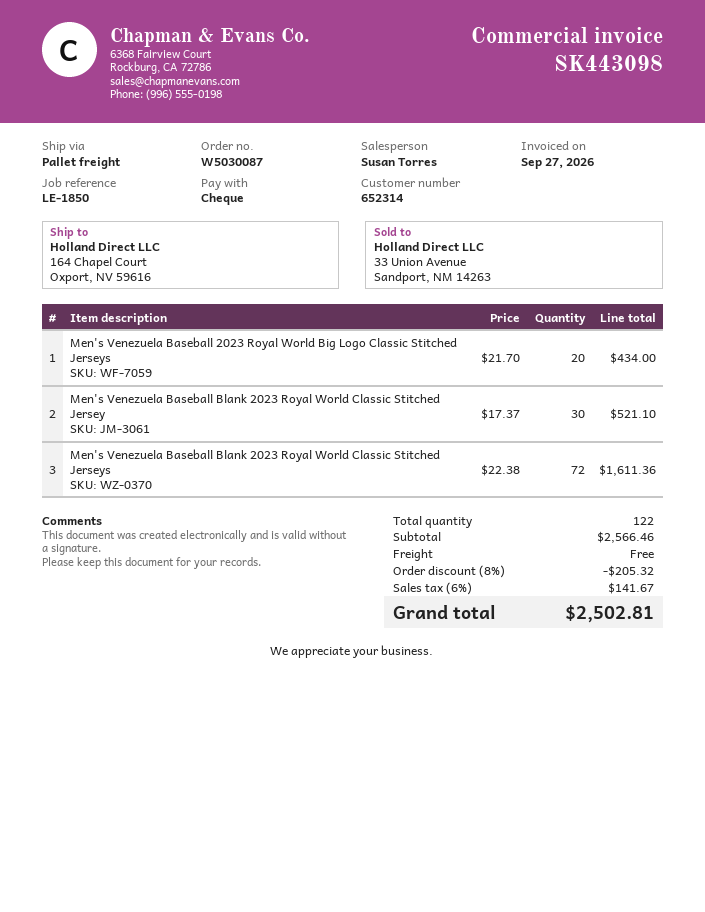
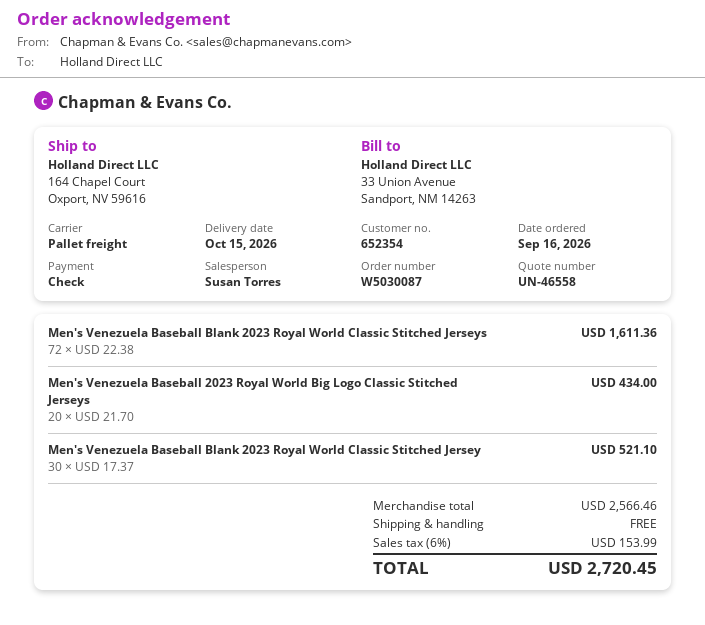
customer number: 652314 -> 652354
discount: 8% = 205.32 -> none
tax: 6% = 141.67 -> 6% = 153.99
total: 2502.81 -> 2720.45

